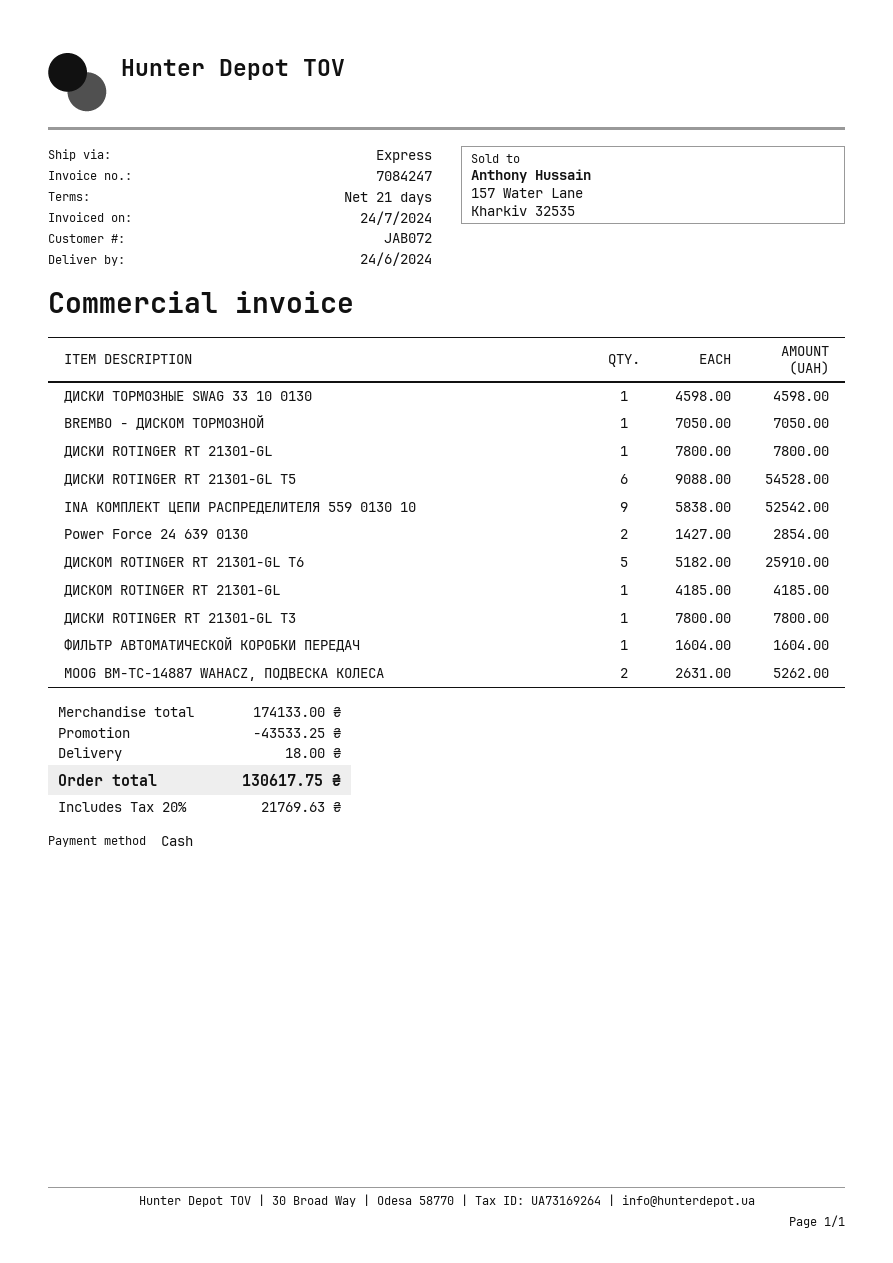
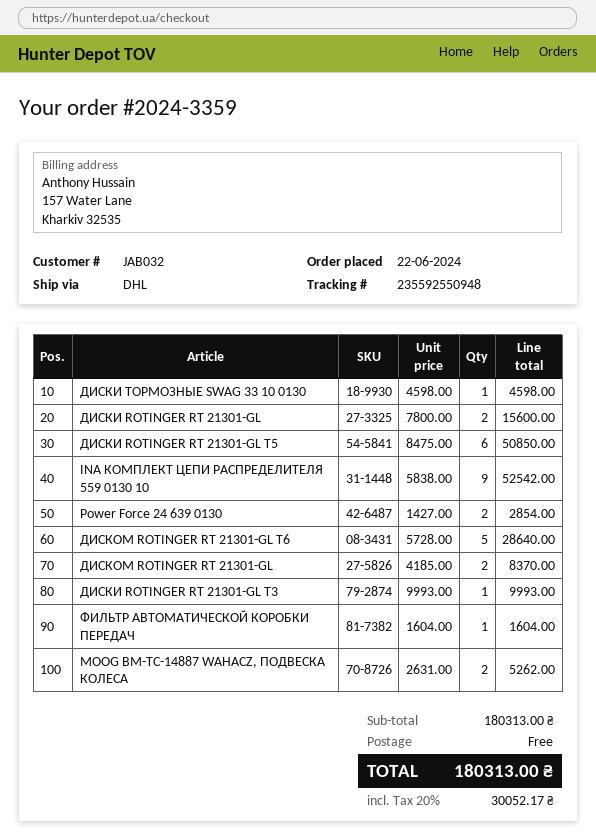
customer number: JAB072 -> JAB032
shipping method: express -> DHL
BREMBO - ДИСКОМ ТОРМОЗНОЙ: 1 x 7050.00 = 7050.00 -> none
ДИСКИ ROTINGER RT 21301-GL: 1 x 7800.00 = 7800.00 -> 2 x 7800.00 = 15600.00
ДИСКИ ROTINGER RT 21301-GL T5: 6 x 9088.00 = 54528.00 -> 6 x 8475.00 = 50850.00
ДИСКОМ ROTINGER RT 21301-GL T6: 5 x 5182.00 = 25910.00 -> 5 x 5728.00 = 28640.00
ДИСКОМ ROTINGER RT 21301-GL: 1 x 4185.00 = 4185.00 -> 2 x 4185.00 = 8370.00
ДИСКИ ROTINGER RT 21301-GL T3: 1 x 7800.00 = 7800.00 -> 1 x 9993.00 = 9993.00
subtotal: 174133.00 -> 180313.00
discount: 43533.25 -> none
shipping: 18.00 -> 0.00
tax: 20% = 21769.63 -> 20% = 30052.17
total: 130617.75 -> 180313.00

